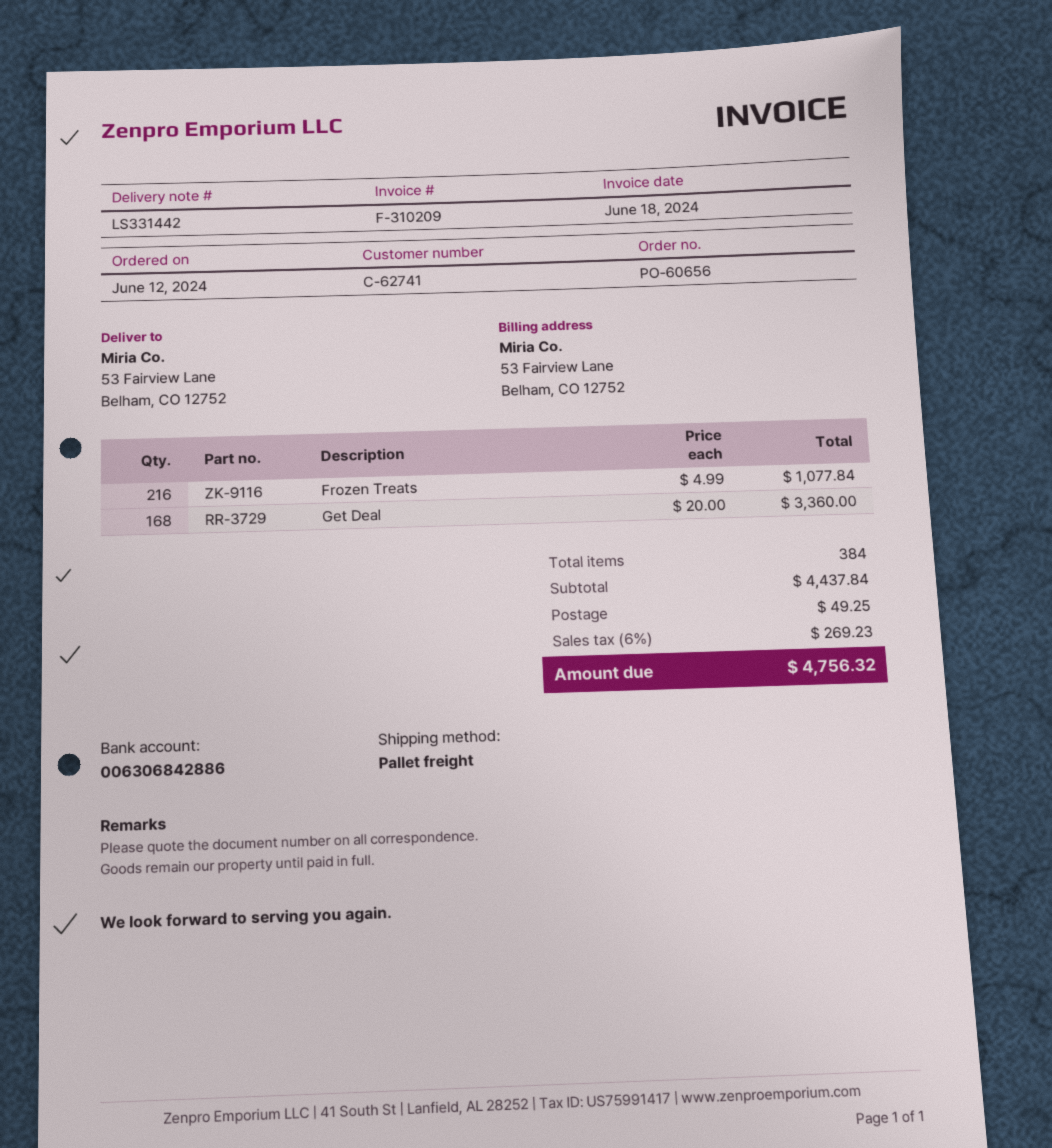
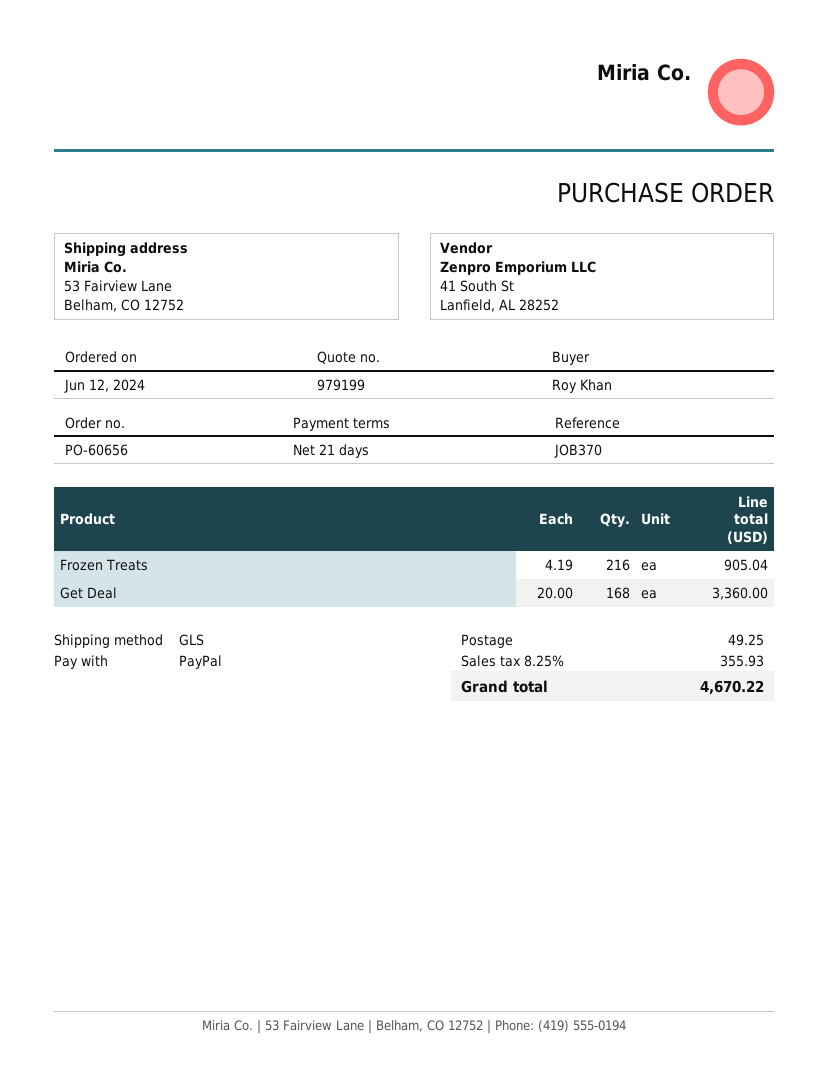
shipping method: pallet freight -> GLS
Frozen Treats: 216 x 4.99 = 1077.84 -> 216 x 4.19 = 905.04
tax: 6% = 269.23 -> 8.25% = 355.93
total: 4756.32 -> 4670.22

